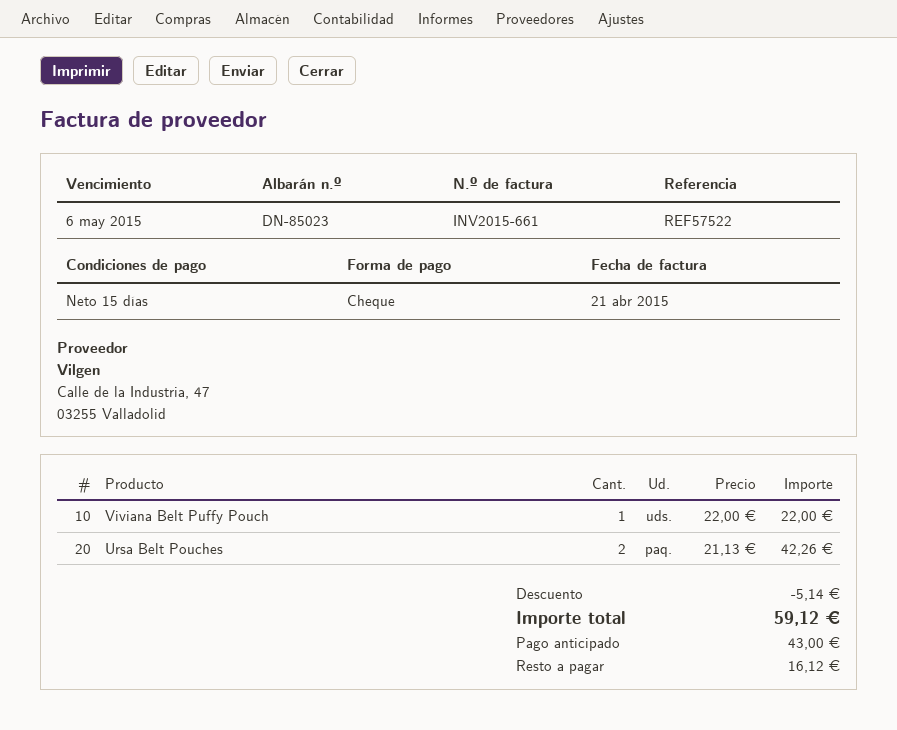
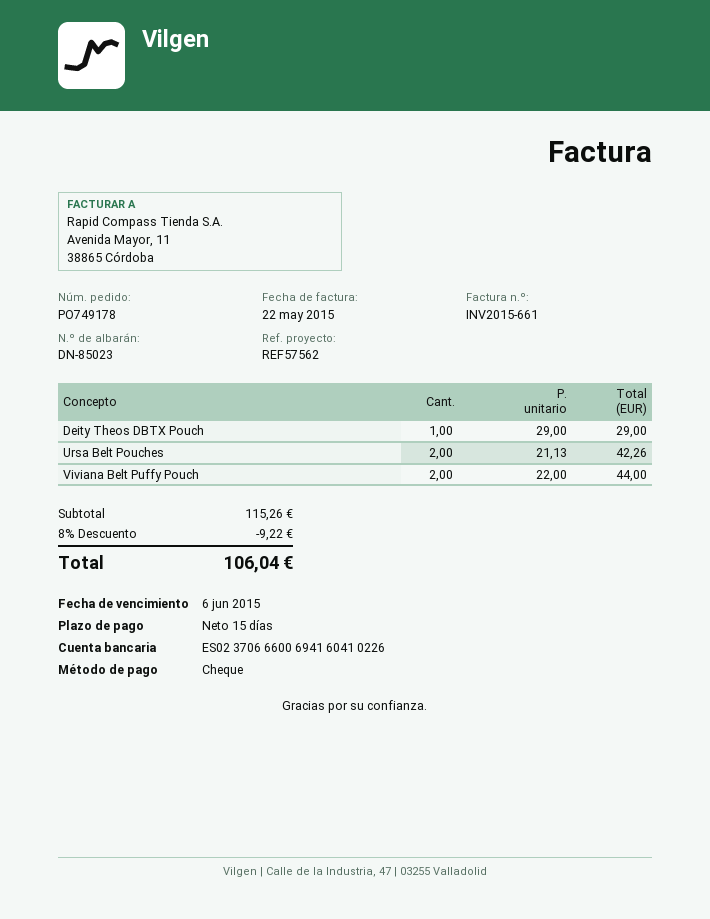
invoice date: 2015-04-21 -> 2015-05-22
due date: 2015-05-06 -> 2015-06-06
reference: REF57522 -> REF57562
Viviana Belt Puffy Pouch: 1 x 22.00 = 22.00 -> 2 x 22.00 = 44.00
Deity Theos DBTX Pouch: none -> 1 x 29.00 = 29.00
discount: 5.14 -> 9.22
total: 59.12 -> 106.04

